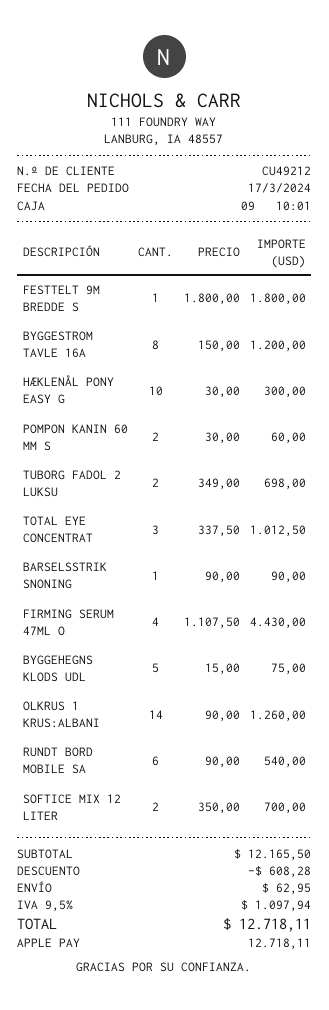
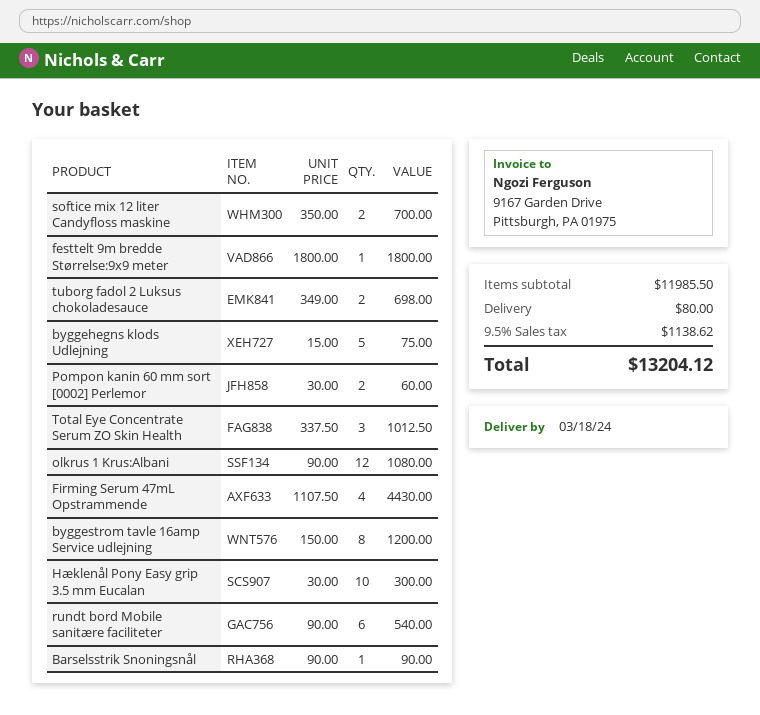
OLKRUS 1 KRUS:ALBANI: 14 x 90.00 = 1260.00 -> 12 x 90.00 = 1080.00
subtotal: 12165.50 -> 11985.50
discount: 608.28 -> none
shipping: 62.95 -> 80.00
tax: 9.5% = 1097.94 -> 9.5% = 1138.62
total: 12718.11 -> 13204.12

